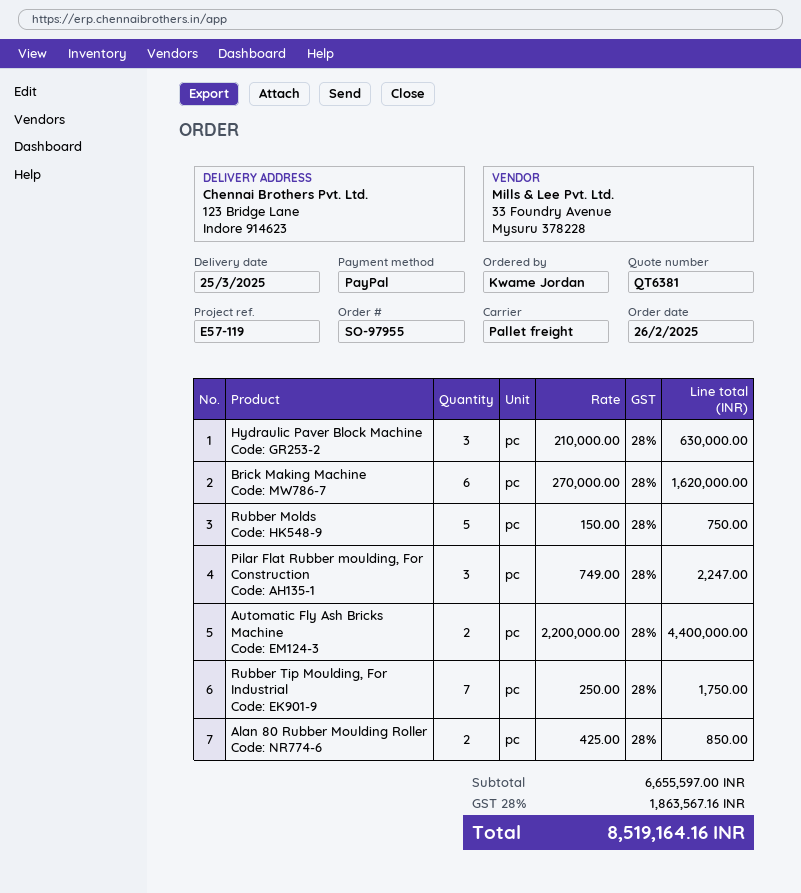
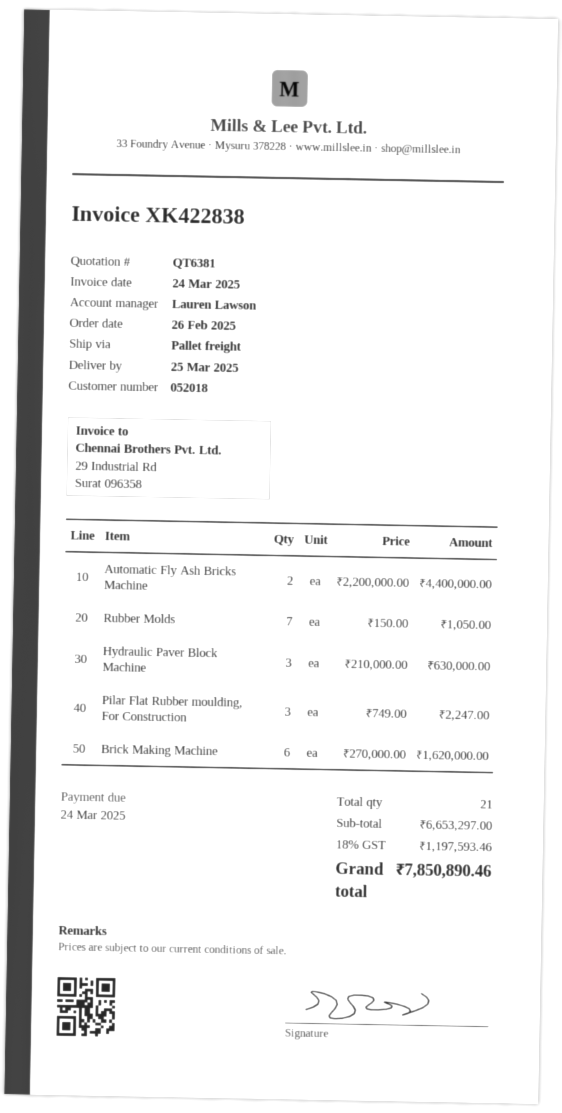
Rubber Molds: 5 x 150.00 = 750.00 -> 7 x 150.00 = 1050.00
Rubber Tip Moulding, For Industrial: 7 x 250.00 = 1750.00 -> none
Alan 80 Rubber Moulding Roller: 2 x 425.00 = 850.00 -> none
subtotal: 6655597.00 -> 6653297.00
tax: 28% = 1863567.16 -> 18% = 1197593.46
total: 8519164.16 -> 7850890.46

